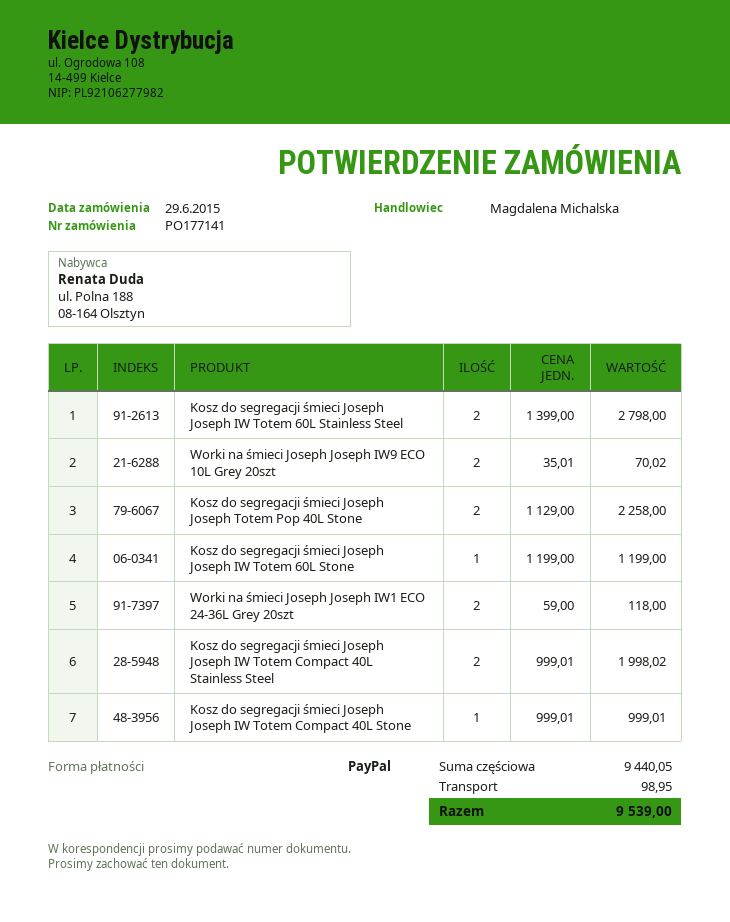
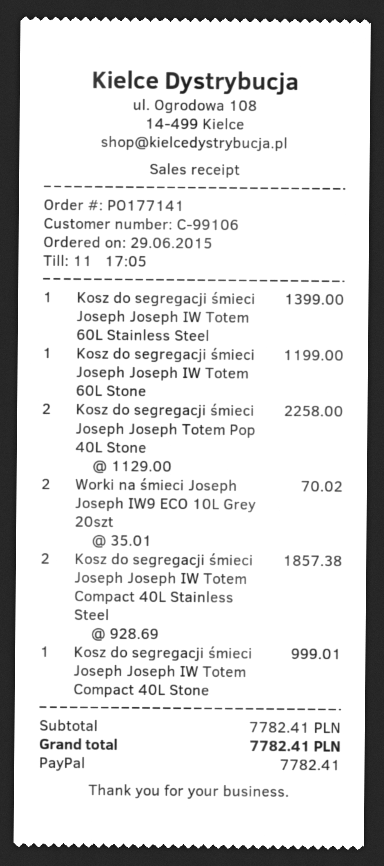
Kosz do segregacji śmieci Joseph Joseph IW Totem 60L Stainless Steel: 2 x 1399.00 = 2798.00 -> 1 x 1399.00 = 1399.00
Worki na śmieci Joseph Joseph IW1 ECO 24-36L Grey 20szt: 2 x 59.00 = 118.00 -> none
Kosz do segregacji śmieci Joseph Joseph IW Totem Compact 40L Stainless Steel: 2 x 999.01 = 1998.02 -> 2 x 928.69 = 1857.38
subtotal: 9440.05 -> 7782.41
shipping: 98.95 -> none
total: 9539.00 -> 7782.41

